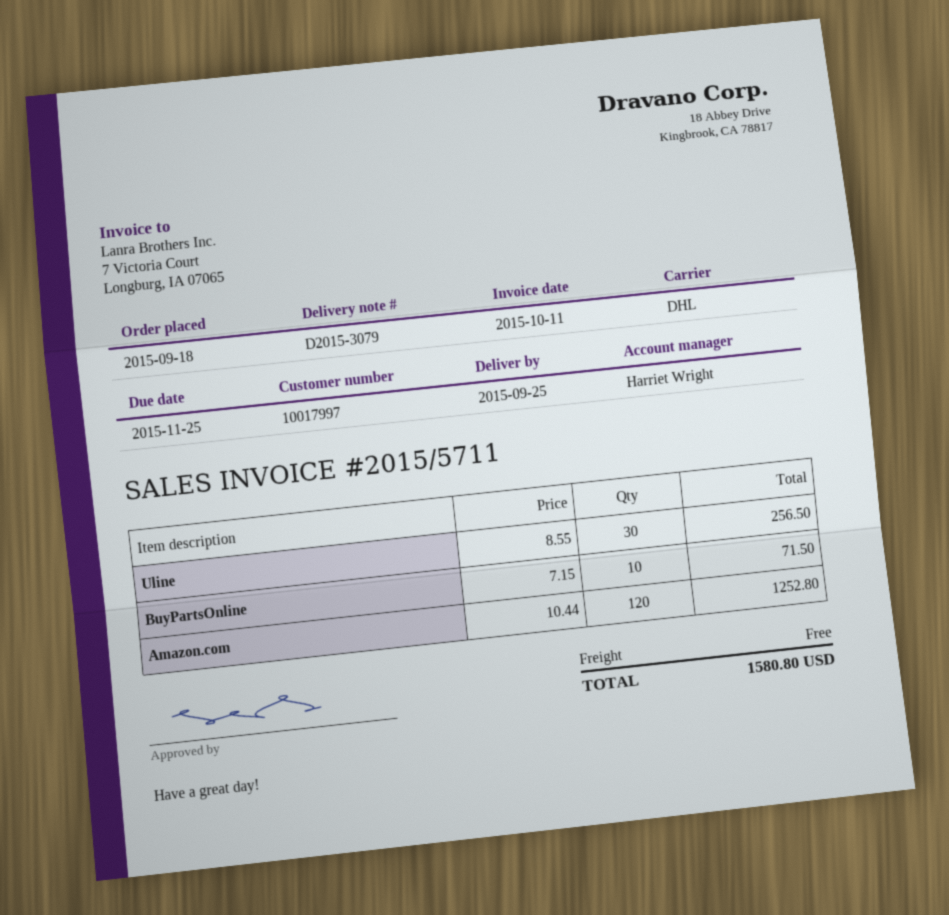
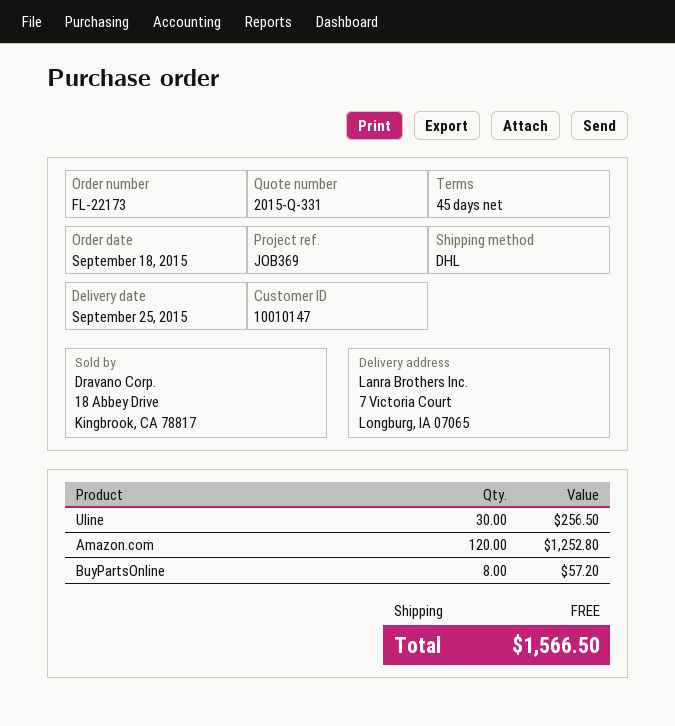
customer number: 10017997 -> 10010147
BuyPartsOnline: 10 for 71.50 -> 8 for 57.20
total: 1580.80 -> 1566.50

